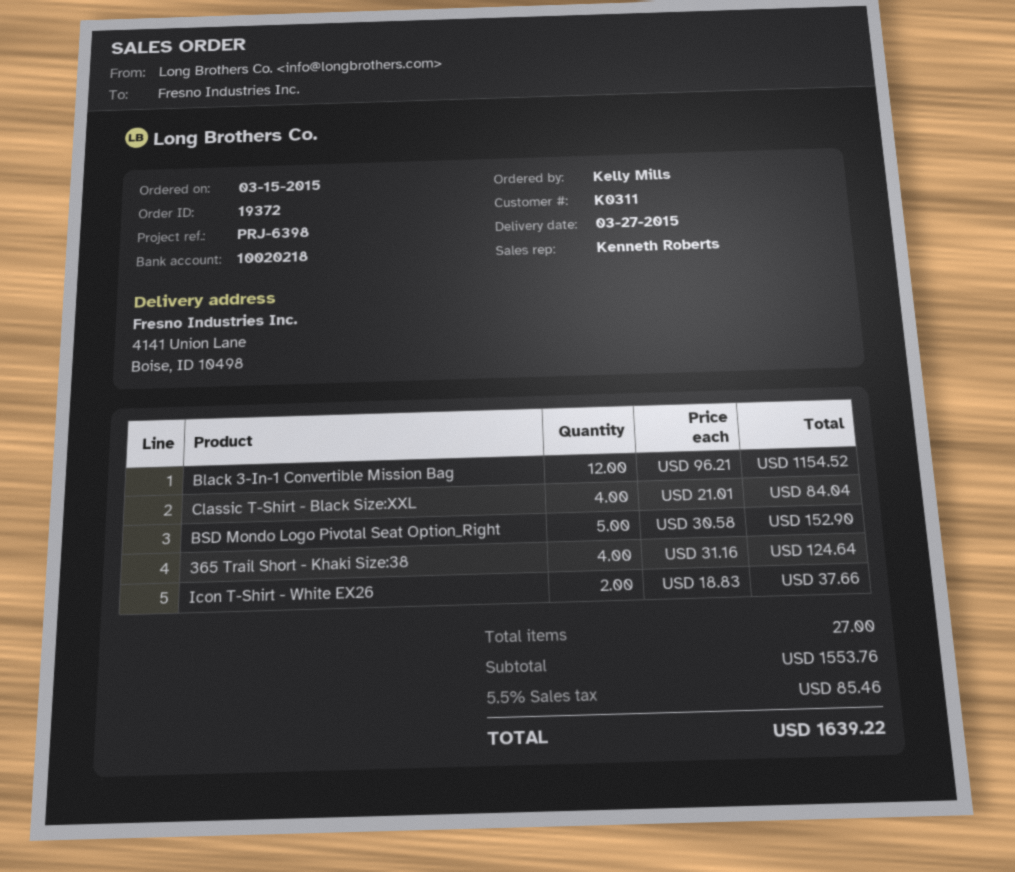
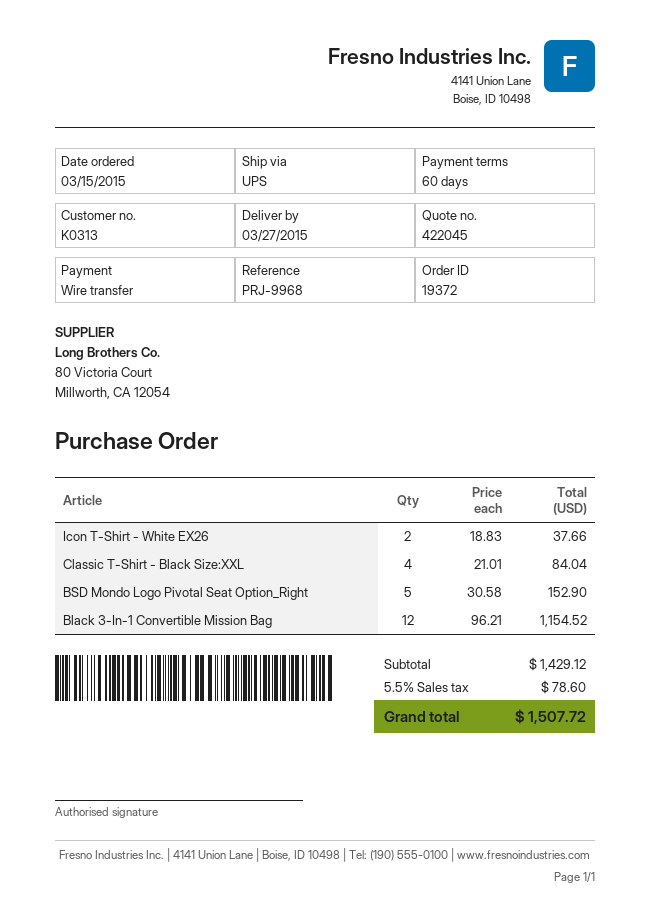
customer number: K0311 -> K0313
reference: PRJ-6398 -> PRJ-9968
365 Trail Short - Khaki Size:38: 4 x 31.16 = 124.64 -> none
subtotal: 1553.76 -> 1429.12
tax: 5.5% = 85.46 -> 5.5% = 78.60
total: 1639.22 -> 1507.72

